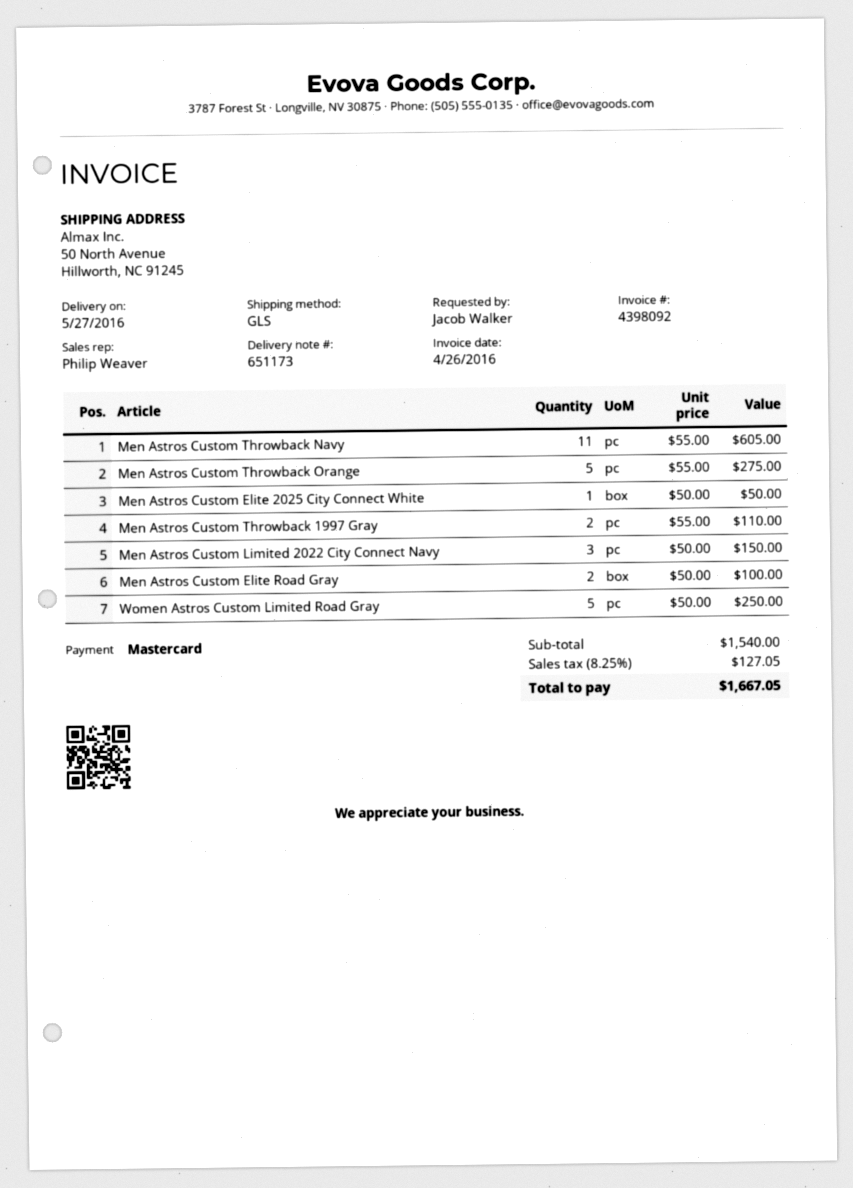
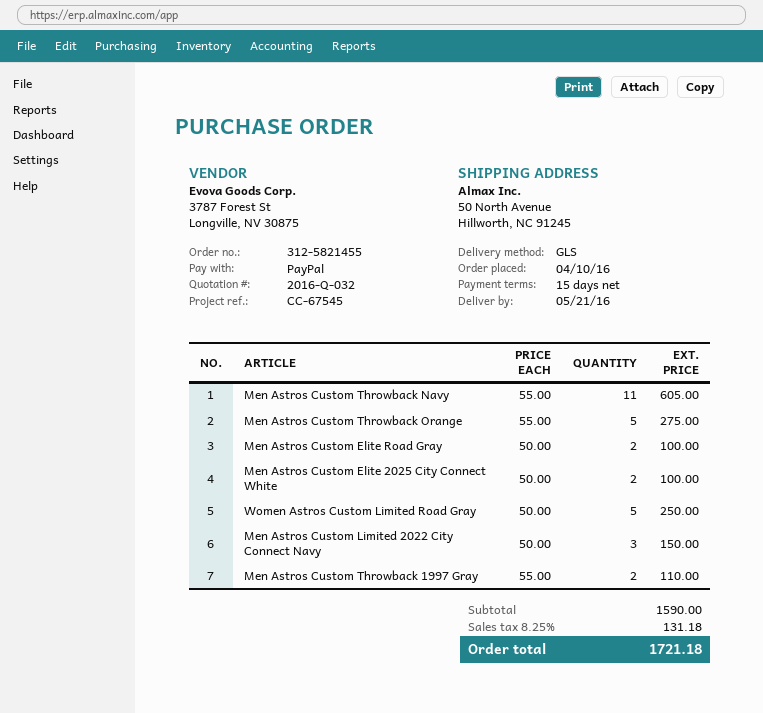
delivery date: 2016-05-27 -> 2016-05-21
payment method: Mastercard -> PayPal
Men Astros Custom Elite 2025 City Connect White: 1 x 50.00 = 50.00 -> 2 x 50.00 = 100.00
subtotal: 1540.00 -> 1590.00
tax: 8.25% = 127.05 -> 8.25% = 131.18
total: 1667.05 -> 1721.18

